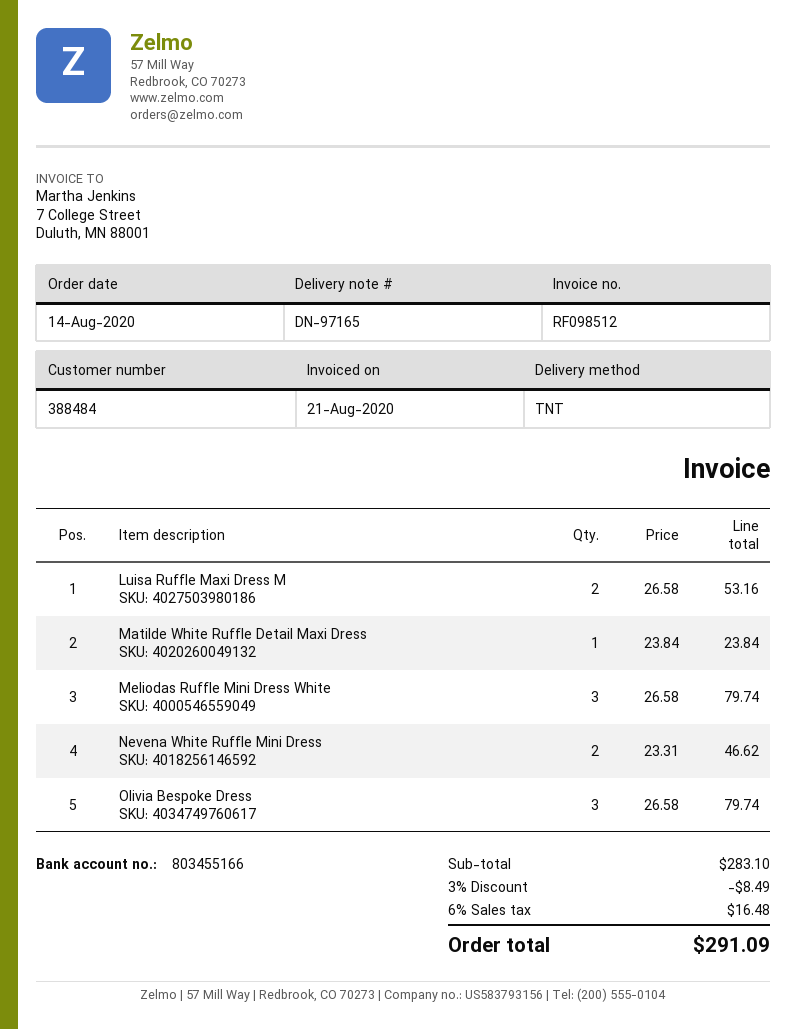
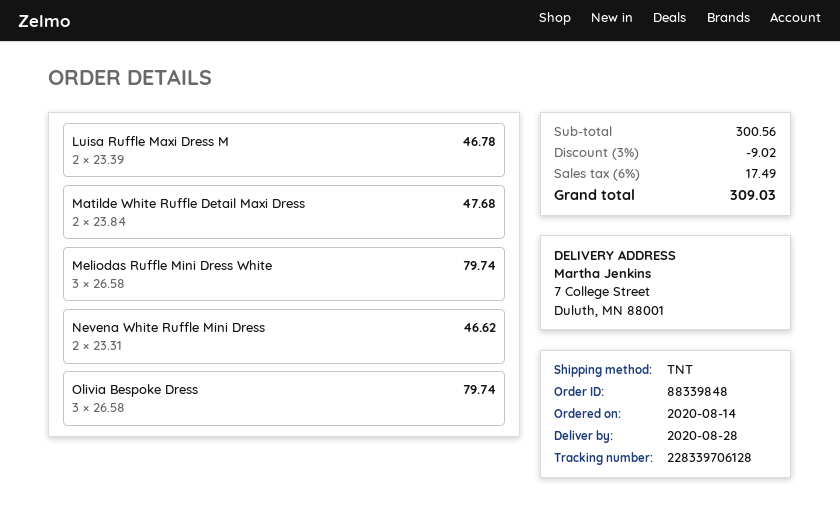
Luisa Ruffle Maxi Dress M: 2 x 26.58 = 53.16 -> 2 x 23.39 = 46.78
Matilde White Ruffle Detail Maxi Dress: 1 x 23.84 = 23.84 -> 2 x 23.84 = 47.68
subtotal: 283.10 -> 300.56
discount: 3% = 8.49 -> 3% = 9.02
tax: 6% = 16.48 -> 6% = 17.49
total: 291.09 -> 309.03

